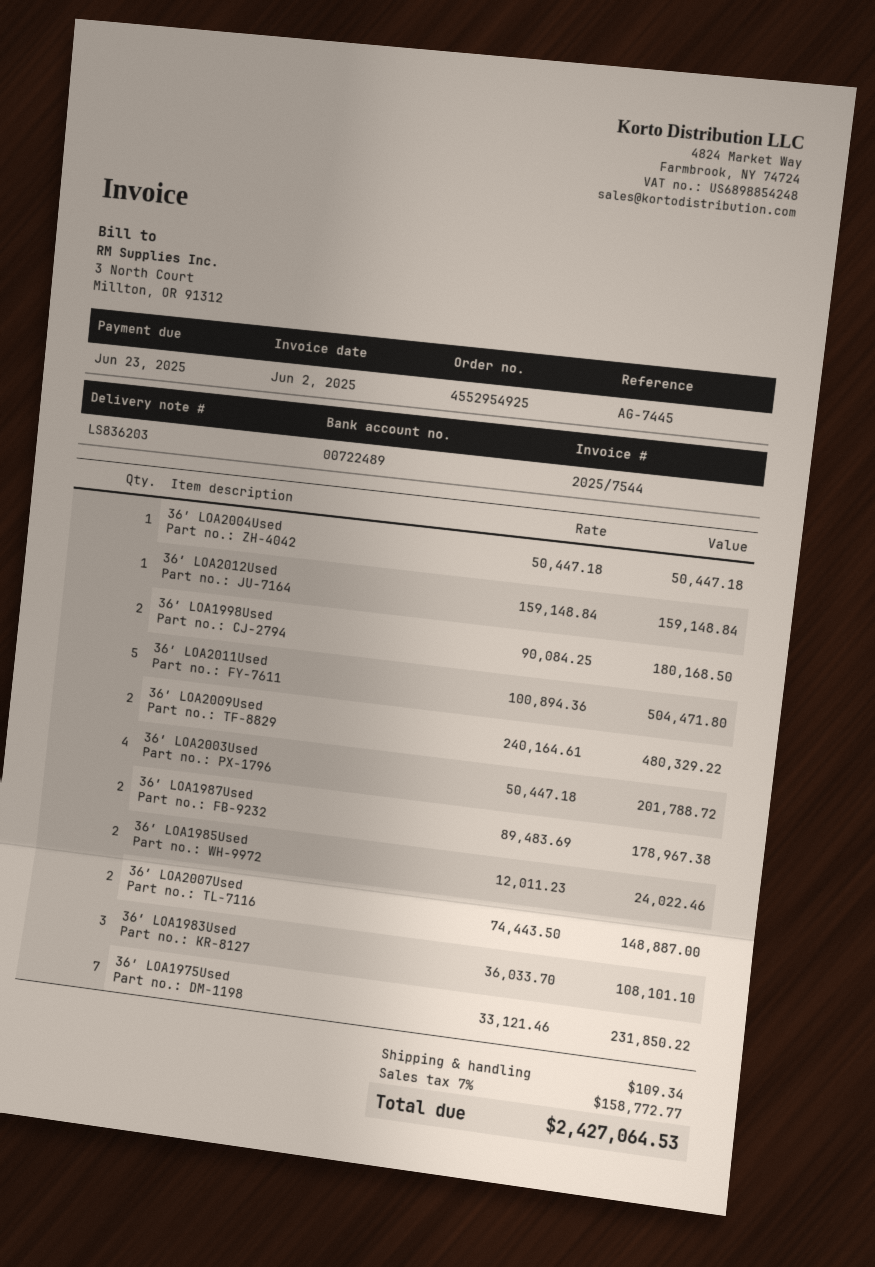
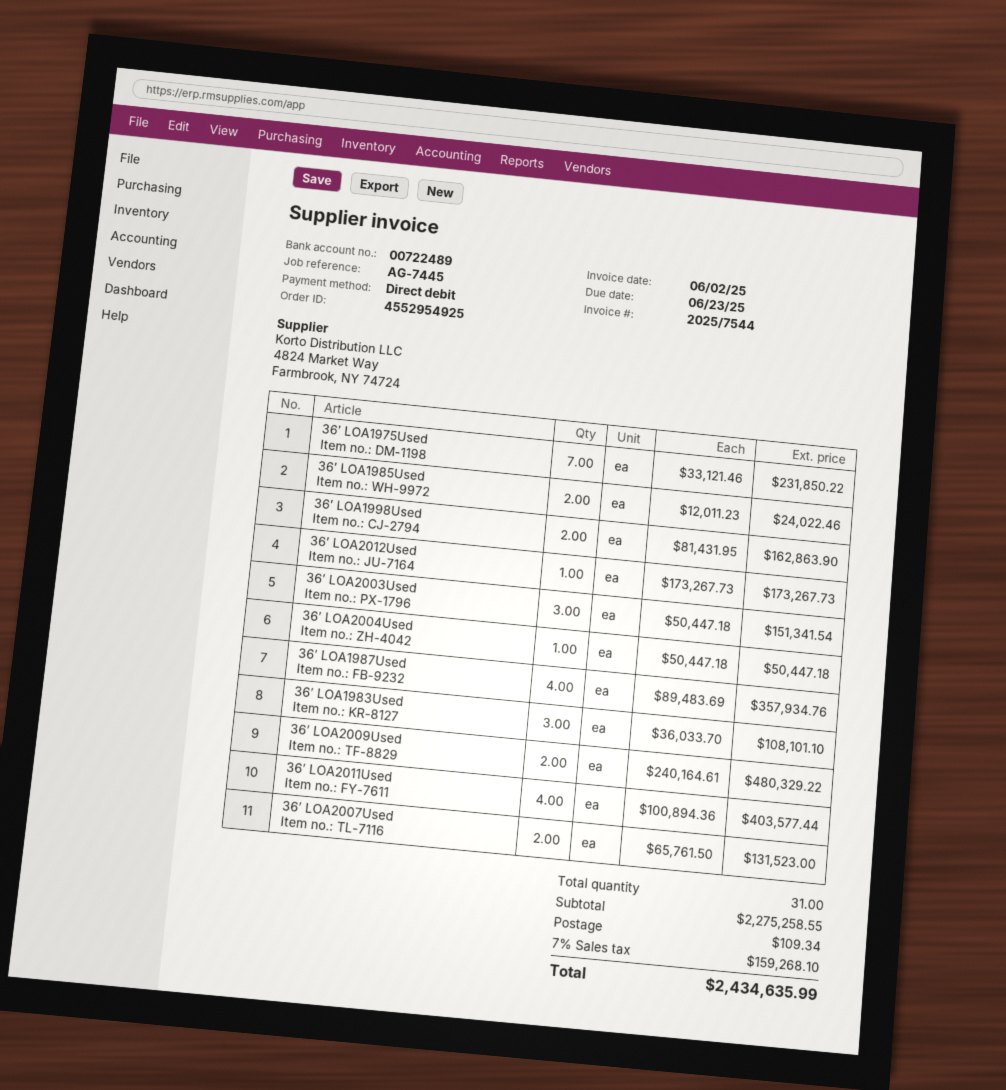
36′ LOA2012Used: 1 x 159148.84 = 159148.84 -> 1 x 173267.73 = 173267.73
36′ LOA1998Used: 2 x 90084.25 = 180168.50 -> 2 x 81431.95 = 162863.90
36′ LOA2011Used: 5 x 100894.36 = 504471.80 -> 4 x 100894.36 = 403577.44
36′ LOA2003Used: 4 x 50447.18 = 201788.72 -> 3 x 50447.18 = 151341.54
36′ LOA1987Used: 2 x 89483.69 = 178967.38 -> 4 x 89483.69 = 357934.76
36′ LOA2007Used: 2 x 74443.50 = 148887.00 -> 2 x 65761.50 = 131523.00
tax: 7% = 158772.77 -> 7% = 159268.10
total: 2427064.53 -> 2434635.99

